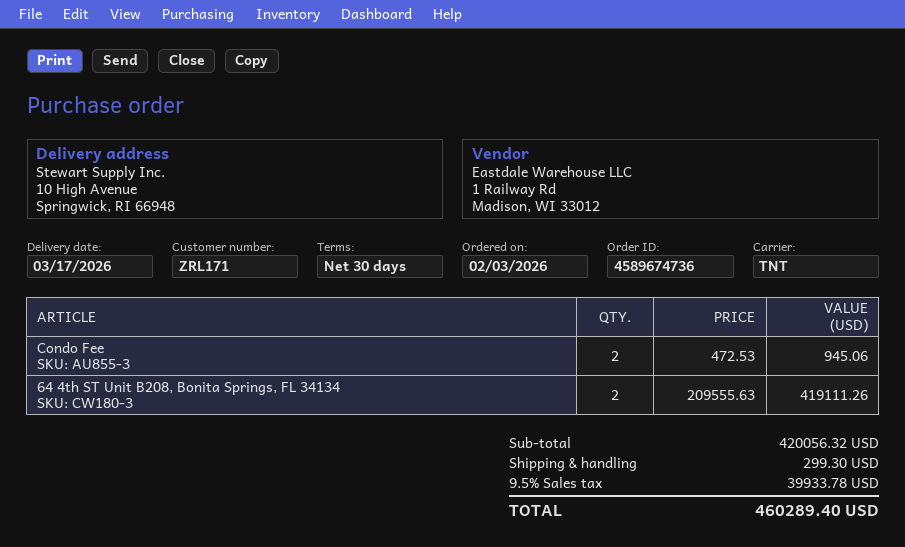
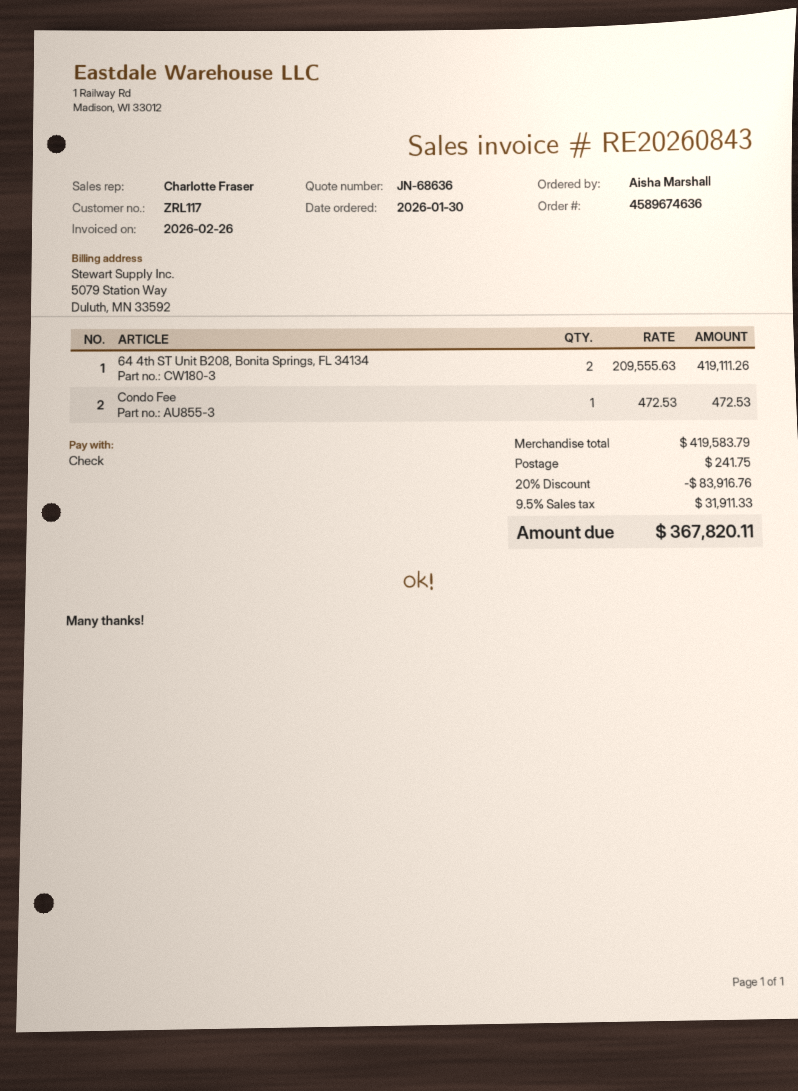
order number: 4589674736 -> 4589674636
order date: 2026-02-03 -> 2026-01-30
customer number: ZRL171 -> ZRL117
Condo Fee: 2 x 472.53 = 945.06 -> 1 x 472.53 = 472.53
subtotal: 420056.32 -> 419583.79
discount: none -> 20% = 83916.76
shipping: 299.30 -> 241.75
tax: 9.5% = 39933.78 -> 9.5% = 31911.33
total: 460289.40 -> 367820.11

